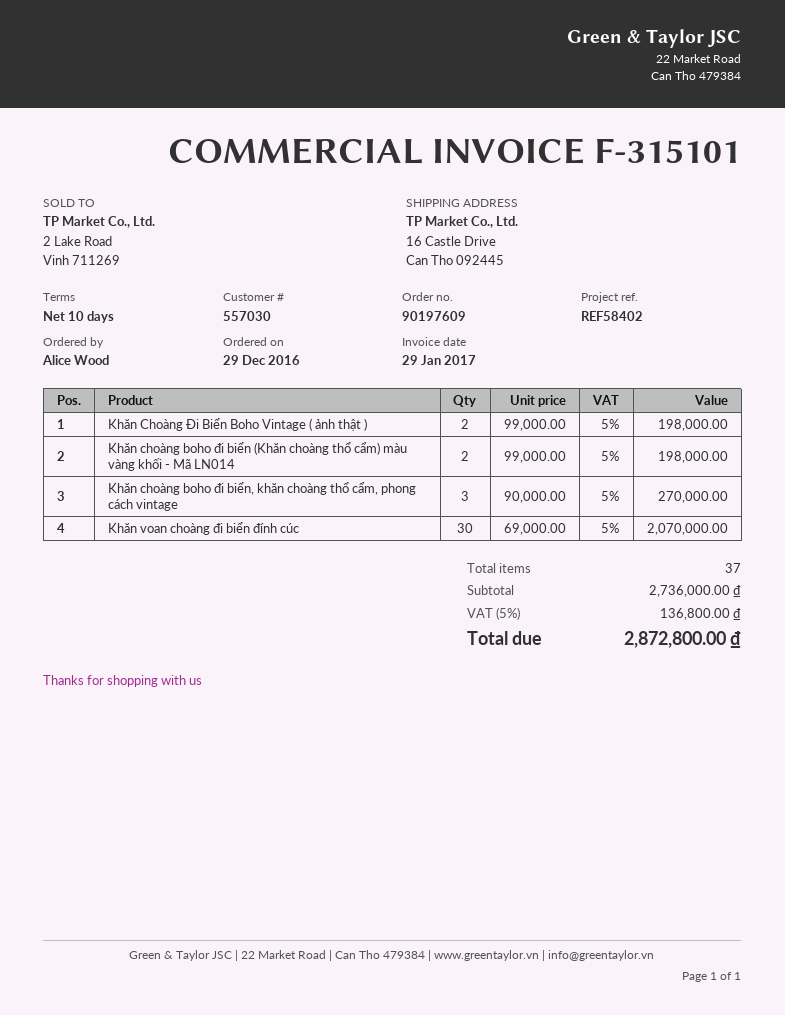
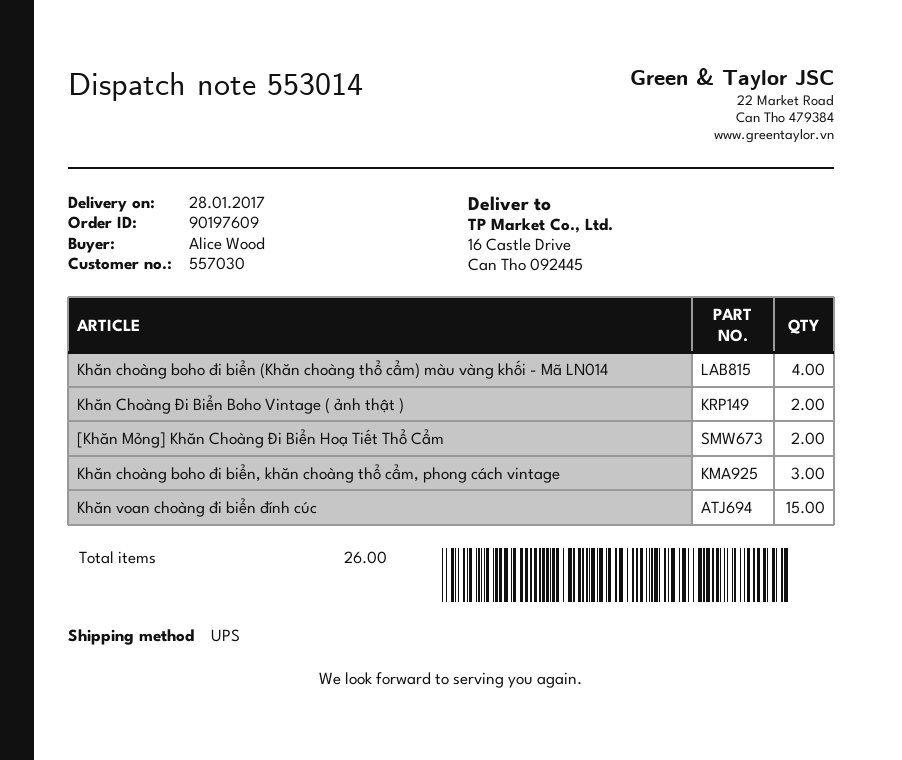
Khăn choàng boho đi biển (Khăn choàng thổ cẩm) màu vàng khối - Mã LN014: 2 -> 4
Khăn voan choàng đi biển đính cúc: 30 -> 15
[Khăn Mỏng] Khăn Choàng Đi Biển Hoạ Tiết Thổ Cẩm: none -> 2
total quantity: 37 -> 26

